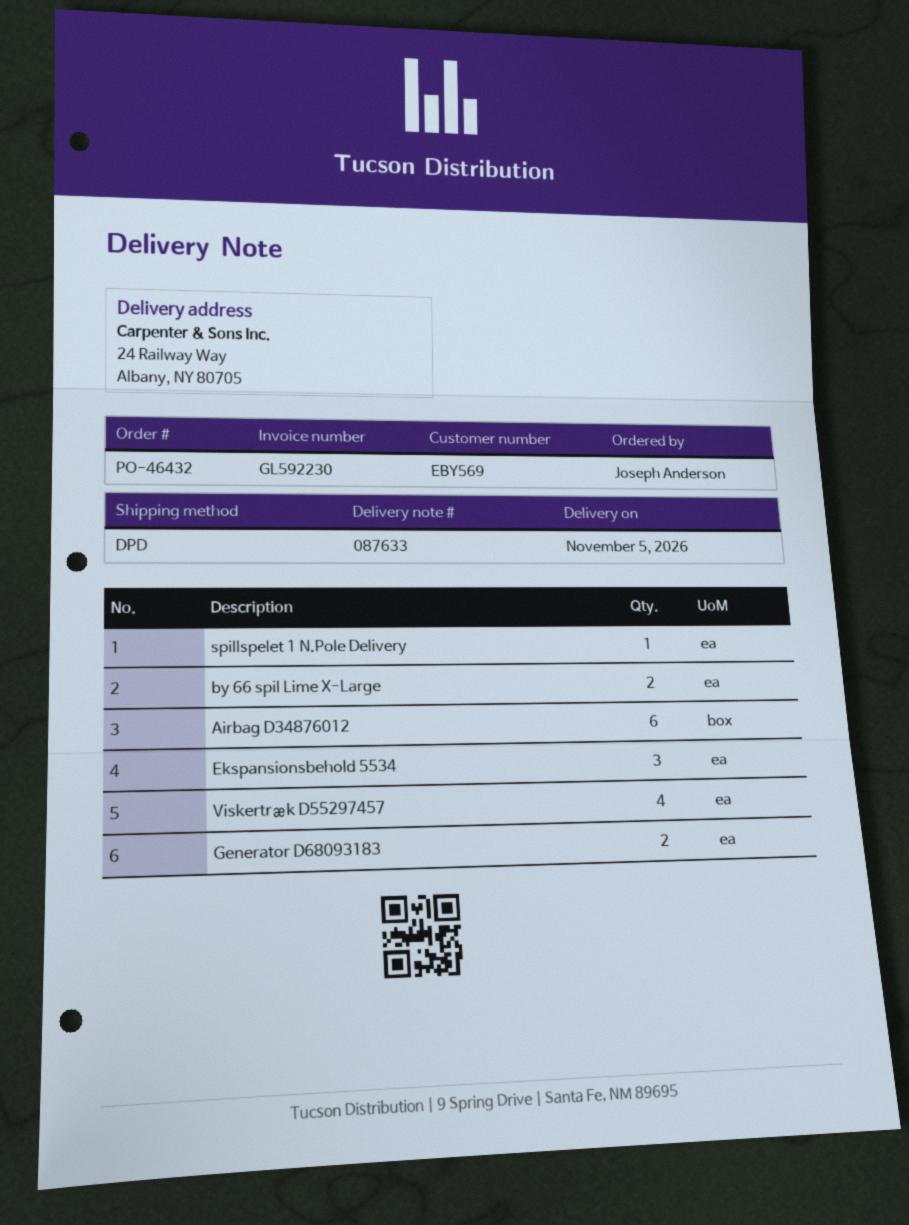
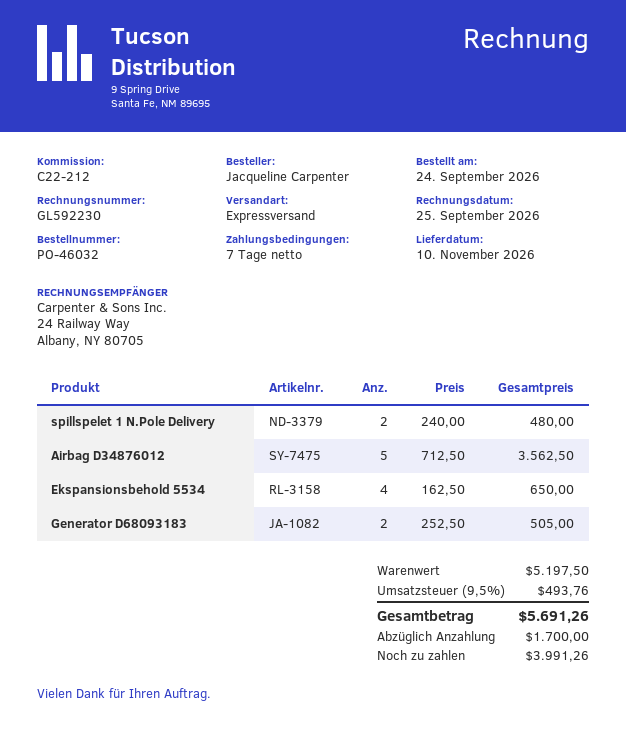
order number: PO-46432 -> PO-46032
delivery date: 2026-11-05 -> 2026-11-10
ordered by: Joseph Anderson -> Jacqueline Carpenter
shipping method: DPD -> express
spillspelet 1 N.Pole Delivery: 1 -> 2
by 66 spil Lime X-Large: 2 -> none
Airbag D34876012: 6 -> 5
Ekspansionsbehold 5534: 3 -> 4
Viskertræk D55297457: 4 -> none

